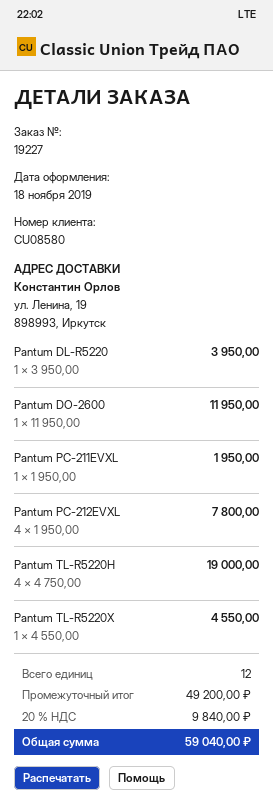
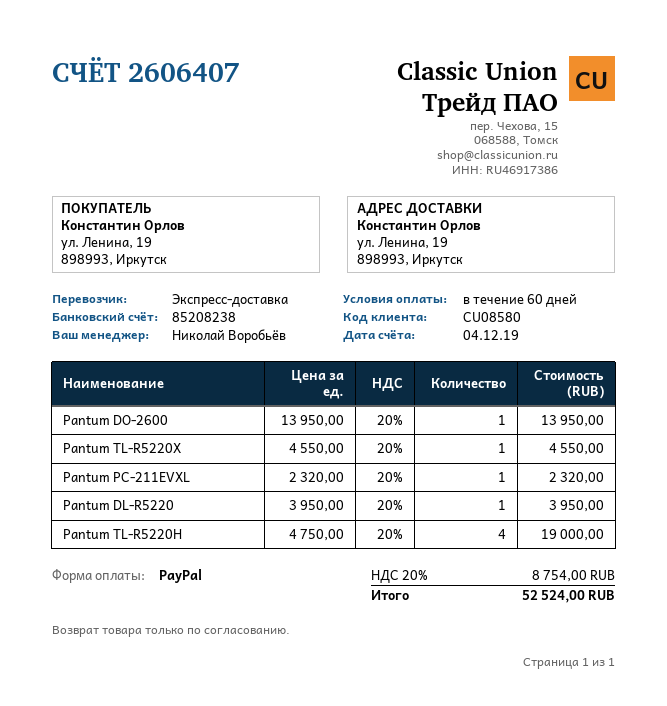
Pantum DO-2600: 1 x 11950.00 = 11950.00 -> 1 x 13950.00 = 13950.00
Pantum PC-211EVXL: 1 x 1950.00 = 1950.00 -> 1 x 2320.00 = 2320.00
Pantum PC-212EVXL: 4 x 1950.00 = 7800.00 -> none
tax: 20% = 9840.00 -> 20% = 8754.00
total: 59040.00 -> 52524.00

